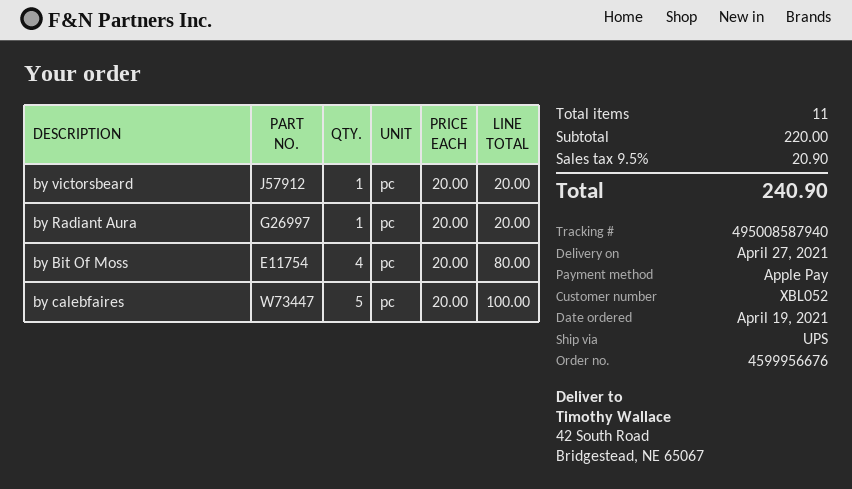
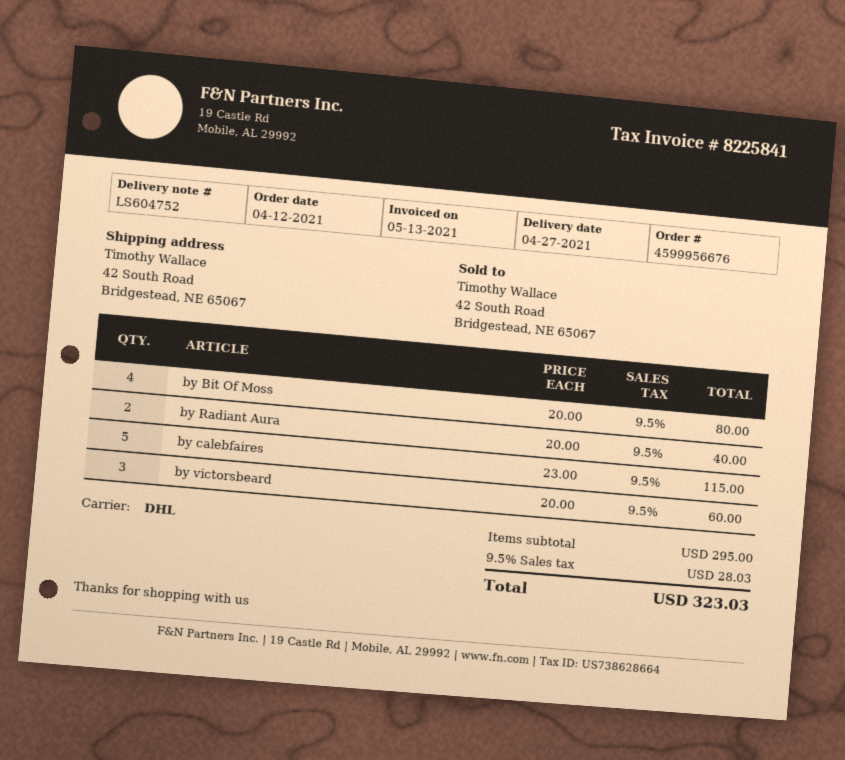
order date: 2021-04-19 -> 2021-04-12
shipping method: UPS -> DHL
by victorsbeard: 1 x 20.00 = 20.00 -> 3 x 20.00 = 60.00
by Radiant Aura: 1 x 20.00 = 20.00 -> 2 x 20.00 = 40.00
by calebfaires: 5 x 20.00 = 100.00 -> 5 x 23.00 = 115.00
subtotal: 220.00 -> 295.00
tax: 9.5% = 20.90 -> 9.5% = 28.03
total: 240.90 -> 323.03

